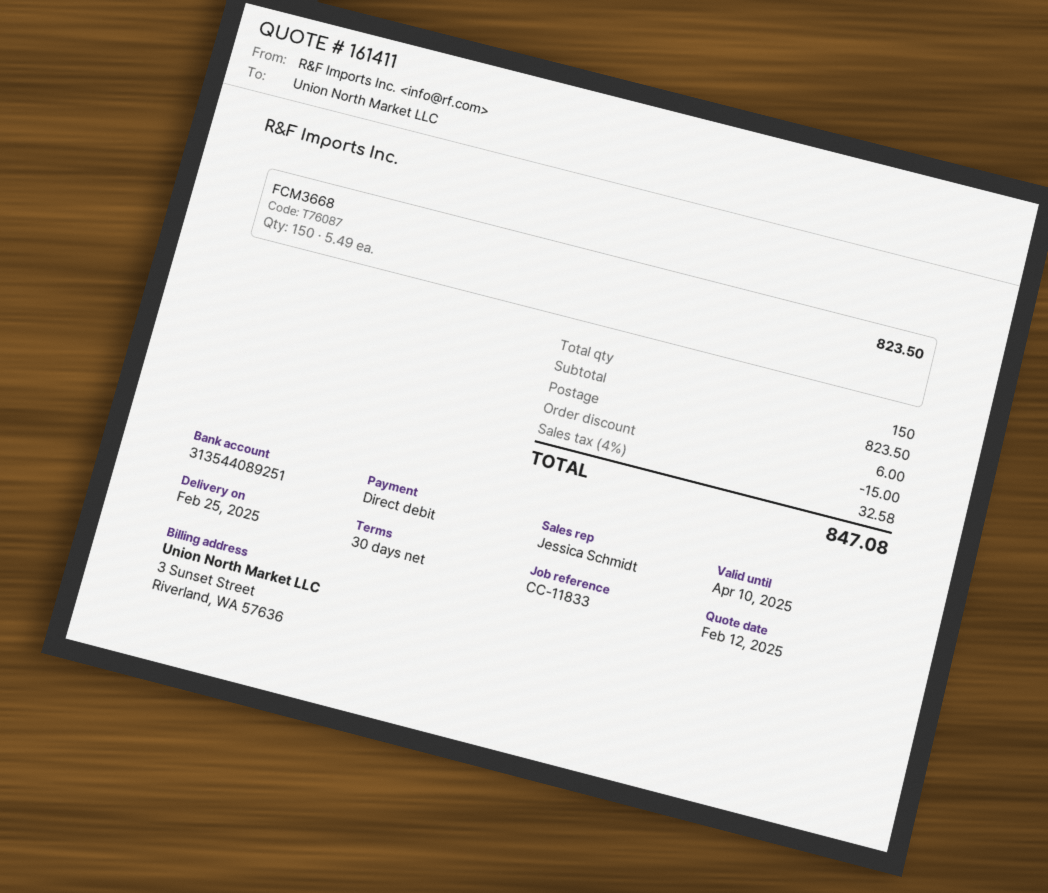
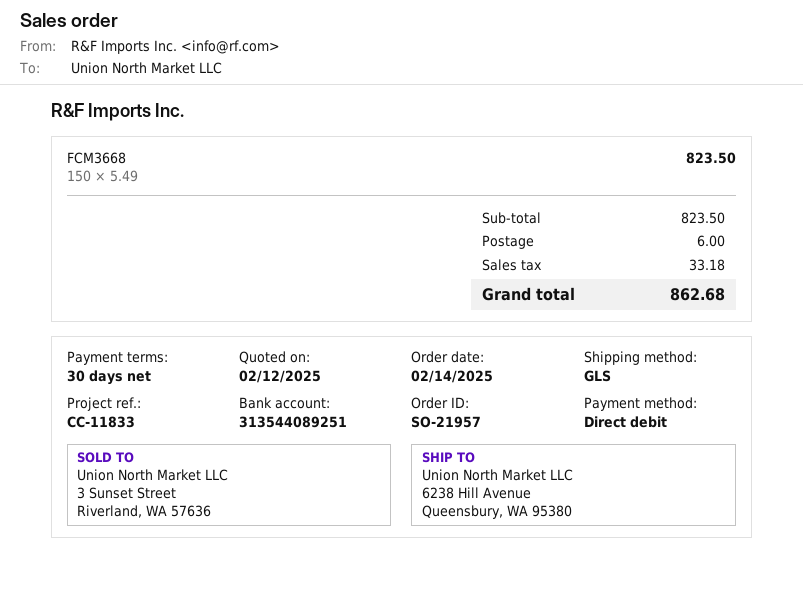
discount: 15.00 -> none
tax: 32.58 -> 33.18
total: 847.08 -> 862.68

